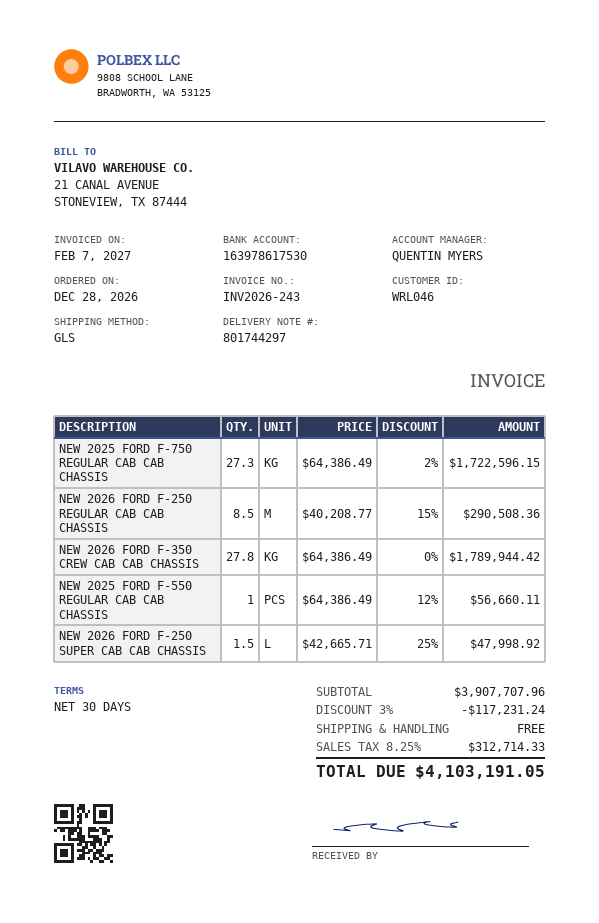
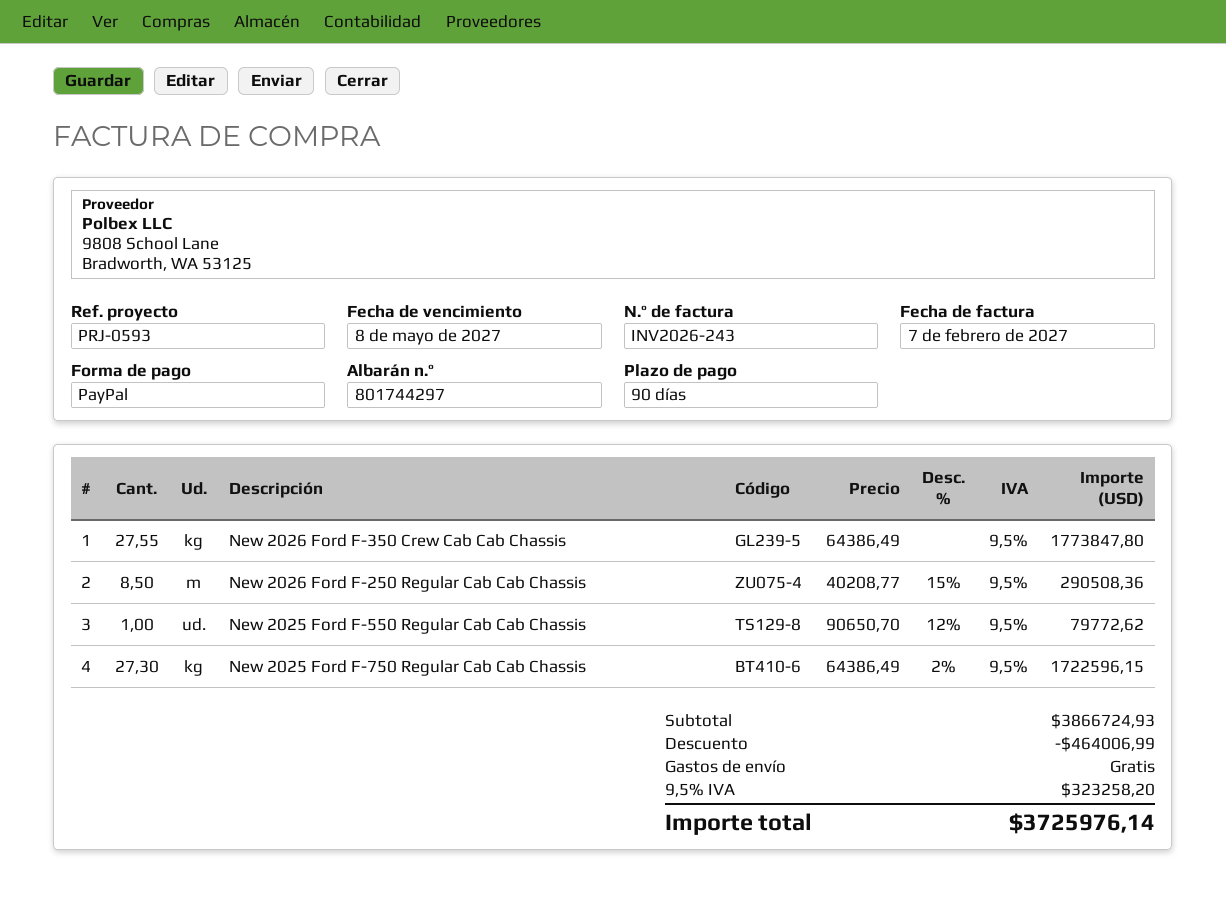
payment terms: 30 days -> 90 days
NEW 2026 FORD F-350 CREW CAB CAB CHASSIS: 27.8 x 64386.49 = 1789944.42 -> 27.55 x 64386.49 = 1773847.80
NEW 2025 FORD F-550 REGULAR CAB CAB CHASSIS: 1 x 64386.49 - 12% = 56660.11 -> 1 x 90650.70 - 12% = 79772.62
NEW 2026 FORD F-250 SUPER CAB CAB CHASSIS: 1.5 x 42665.71 - 25% = 47998.92 -> none
subtotal: 3907707.96 -> 3866724.93
discount: 117231.24 -> 464006.99
tax: 8.25% = 312714.33 -> 9.5% = 323258.20
total: 4103191.05 -> 3725976.14

